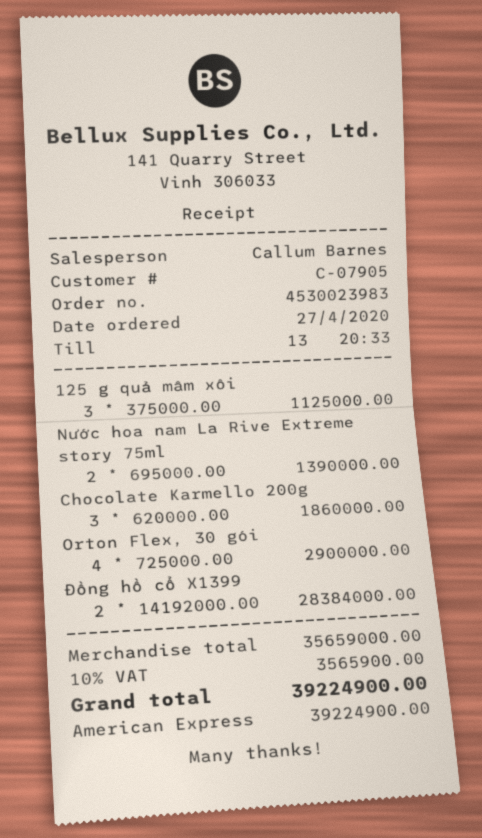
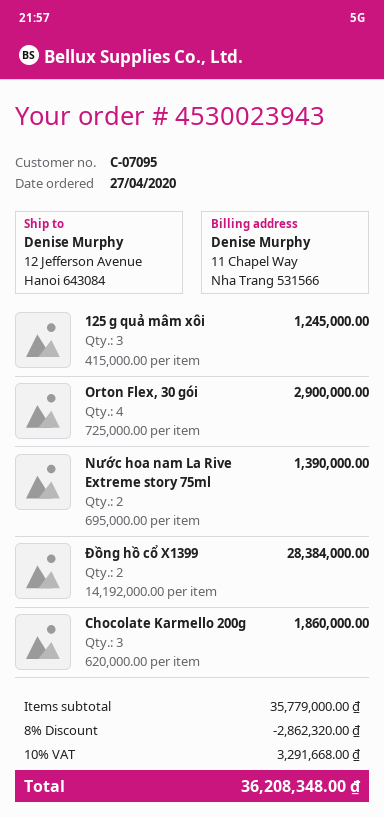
order number: 4530023983 -> 4530023943
customer number: C-07905 -> C-07095
125 g quả mâm xôi: 3 x 375000.00 = 1125000.00 -> 3 x 415000.00 = 1245000.00
subtotal: 35659000.00 -> 35779000.00
discount: none -> 8% = 2862320.00
tax: 10% = 3565900.00 -> 10% = 3291668.00
total: 39224900.00 -> 36208348.00

